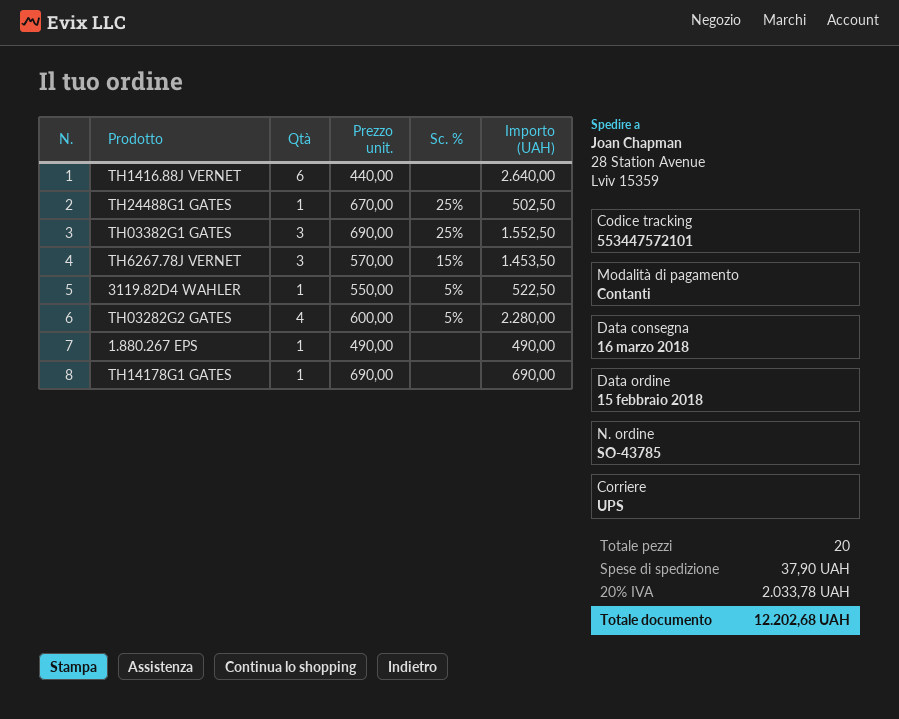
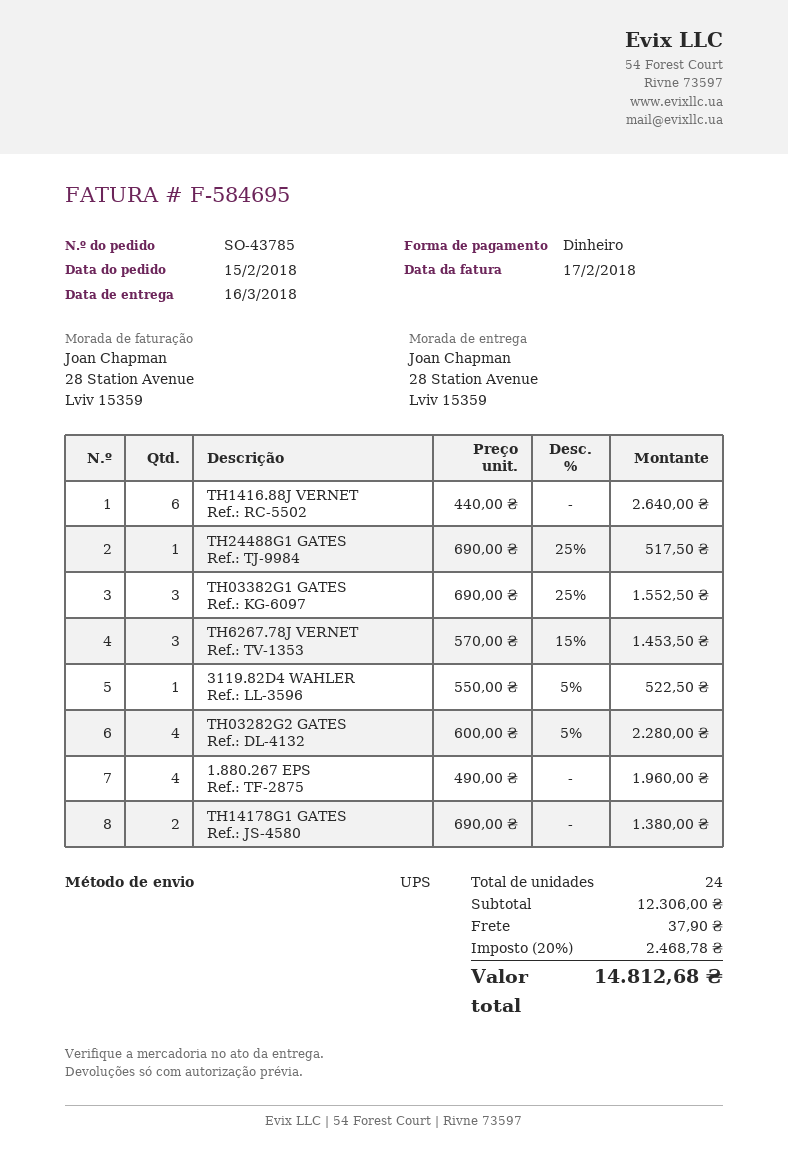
TH24488G1 GATES: 1 x 670.00 - 25% = 502.50 -> 1 x 690.00 - 25% = 517.50
1.880.267 EPS: 1 x 490.00 = 490.00 -> 4 x 490.00 = 1960.00
TH14178G1 GATES: 1 x 690.00 = 690.00 -> 2 x 690.00 = 1380.00
total quantity: 20 -> 24
tax: 20% = 2033.78 -> 20% = 2468.78
total: 12202.68 -> 14812.68

